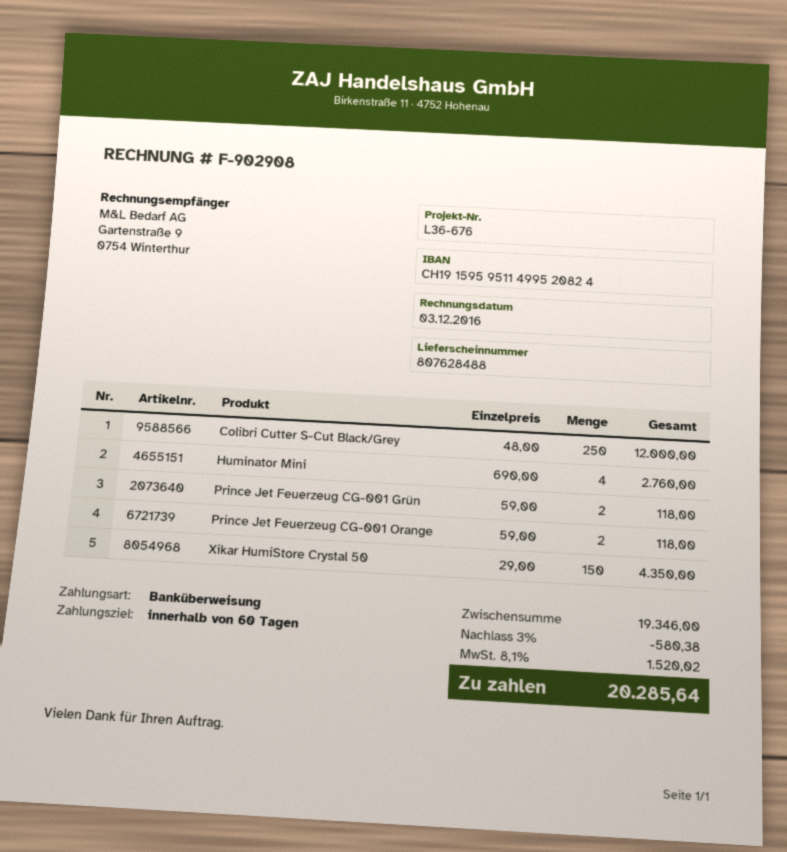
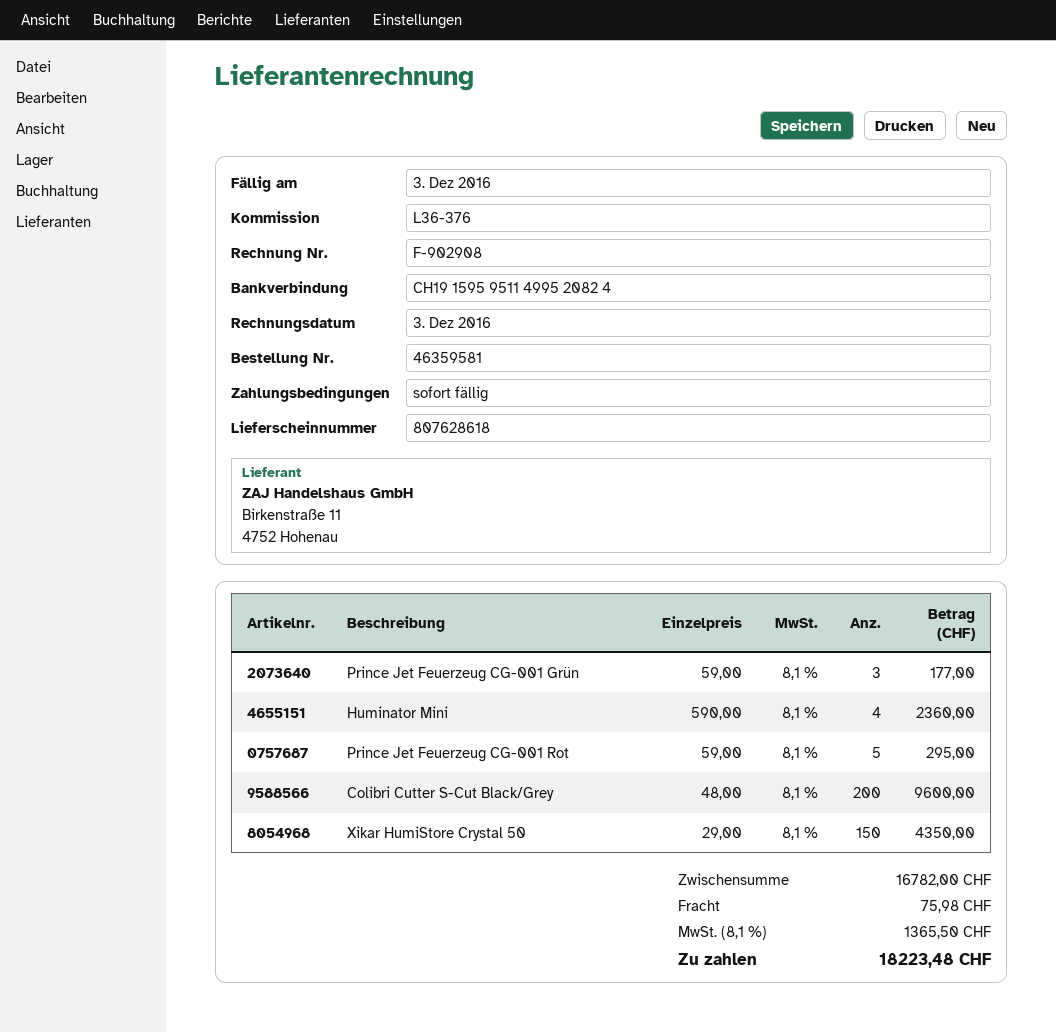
delivery note number: 807628488 -> 807628618
payment terms: 60 days -> on receipt
reference: L36-676 -> L36-376
Colibri Cutter S-Cut Black/Grey: 250 x 48.00 = 12000.00 -> 200 x 48.00 = 9600.00
Huminator Mini: 4 x 690.00 = 2760.00 -> 4 x 590.00 = 2360.00
Prince Jet Feuerzeug CG-001 Grün: 2 x 59.00 = 118.00 -> 3 x 59.00 = 177.00
Prince Jet Feuerzeug CG-001 Orange: 2 x 59.00 = 118.00 -> none
Prince Jet Feuerzeug CG-001 Rot: none -> 5 x 59.00 = 295.00
subtotal: 19346.00 -> 16782.00
discount: 3% = 580.38 -> none
shipping: none -> 75.98
tax: 8.1% = 1520.02 -> 8.1% = 1365.50
total: 20285.64 -> 18223.48

